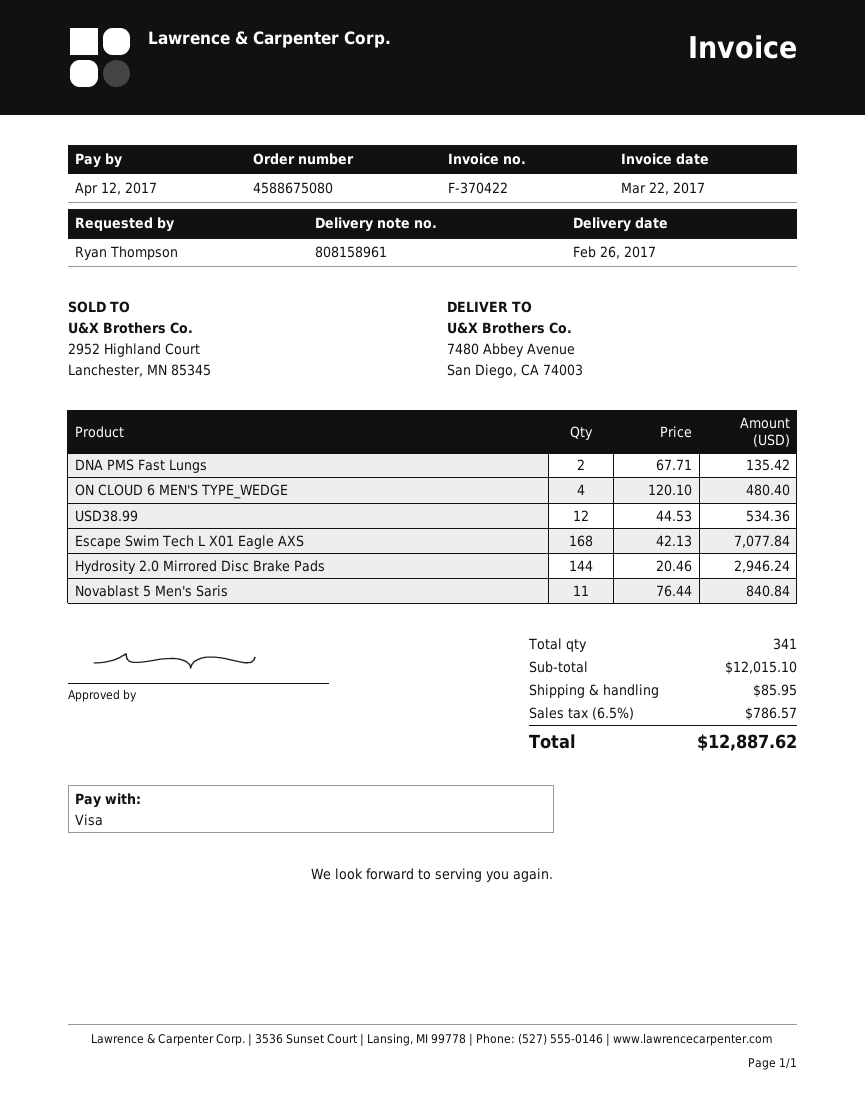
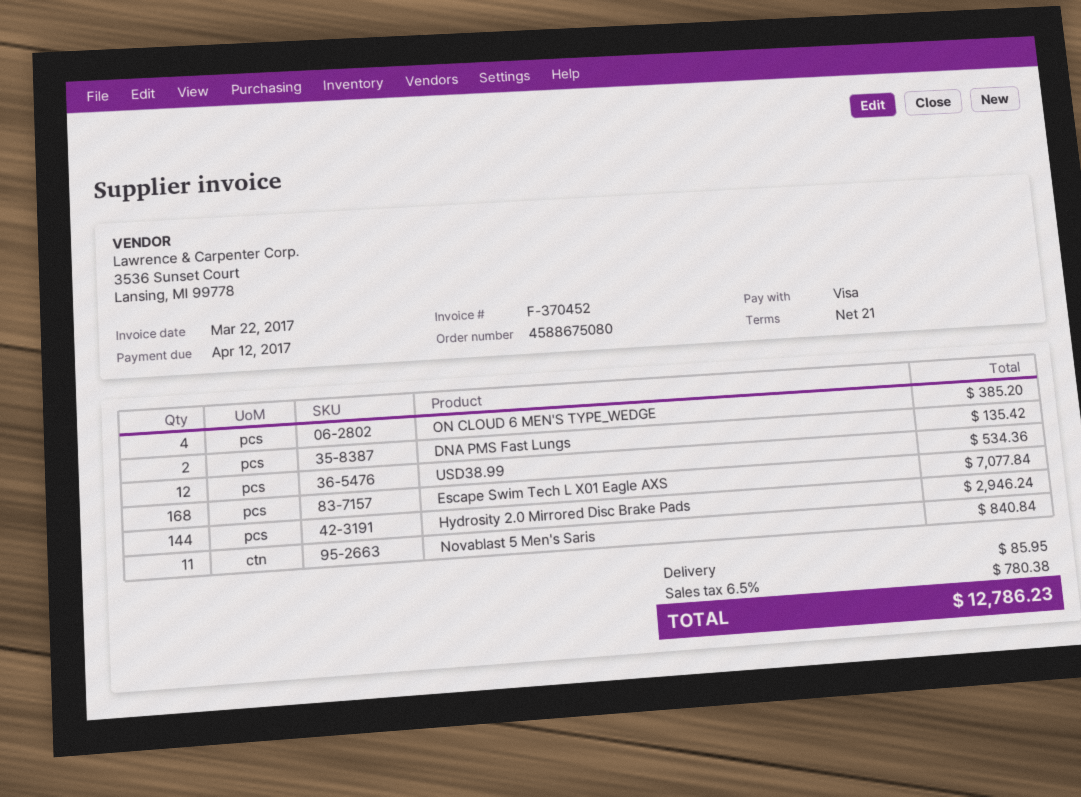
invoice number: F-370422 -> F-370452
ON CLOUD 6 MEN'S TYPE_WEDGE: 4 for 480.40 -> 4 for 385.20
tax: 6.5% = 786.57 -> 6.5% = 780.38
total: 12887.62 -> 12786.23

